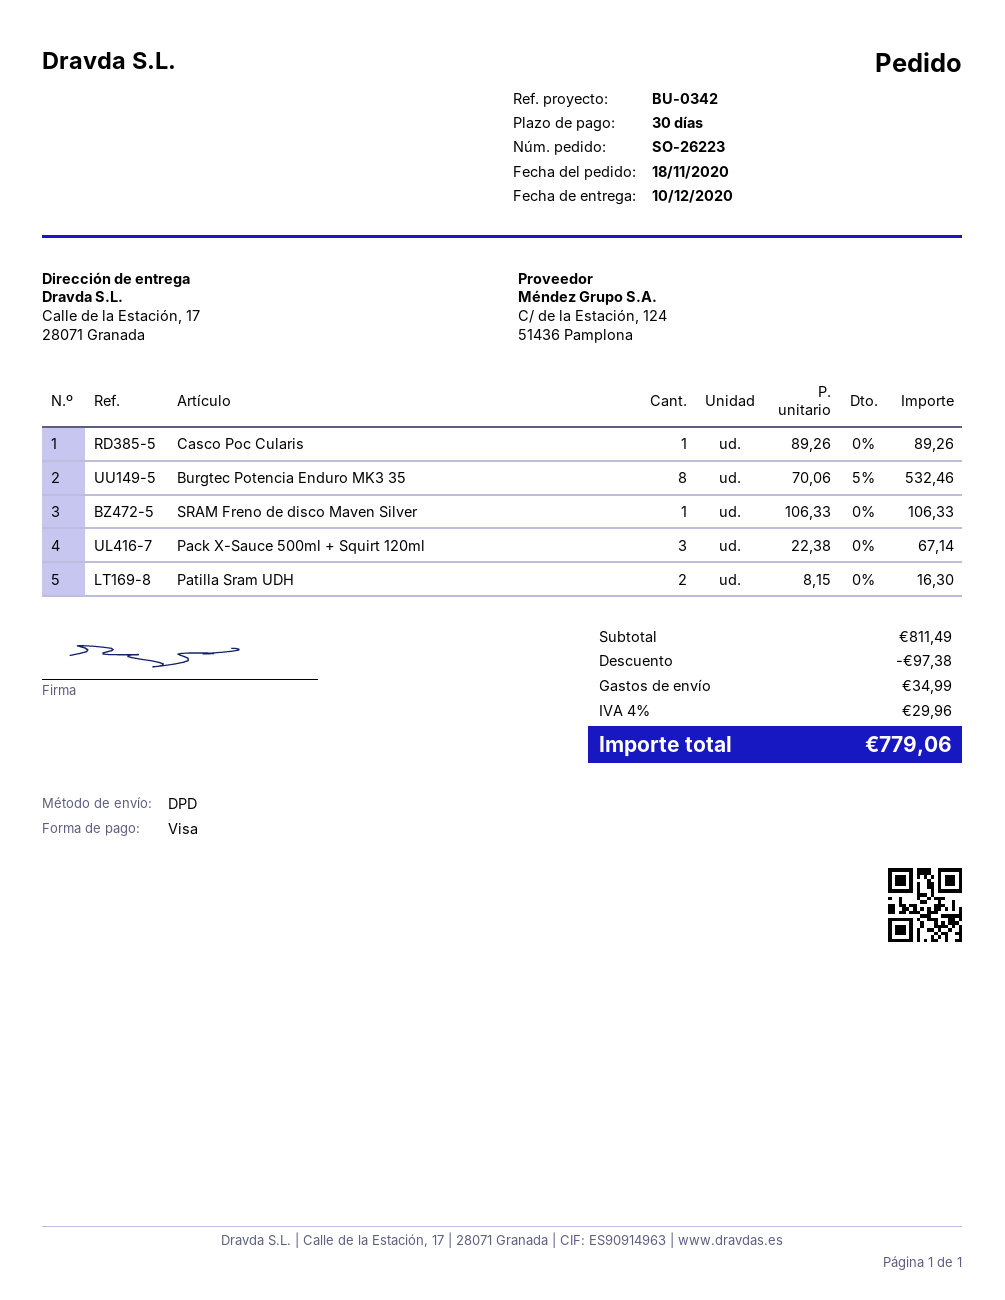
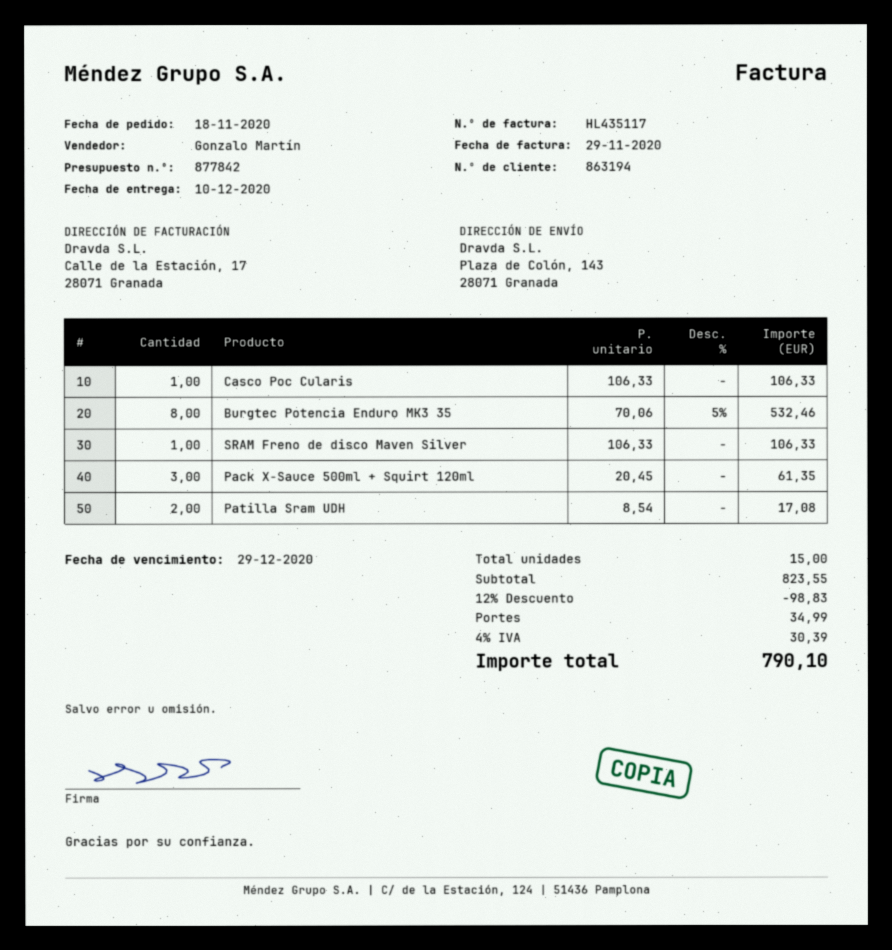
ship to: Calle de la Estación, 17, 28071 Granada -> Plaza de Colón, 143, 28071 Granada
Casco Poc Cularis: 1 x 89.26 = 89.26 -> 1 x 106.33 = 106.33
Pack X-Sauce 500ml + Squirt 120ml: 3 x 22.38 = 67.14 -> 3 x 20.45 = 61.35
Patilla Sram UDH: 2 x 8.15 = 16.30 -> 2 x 8.54 = 17.08
subtotal: 811.49 -> 823.55
discount: 97.38 -> 98.83
tax: 4% = 29.96 -> 4% = 30.39
total: 779.06 -> 790.10

